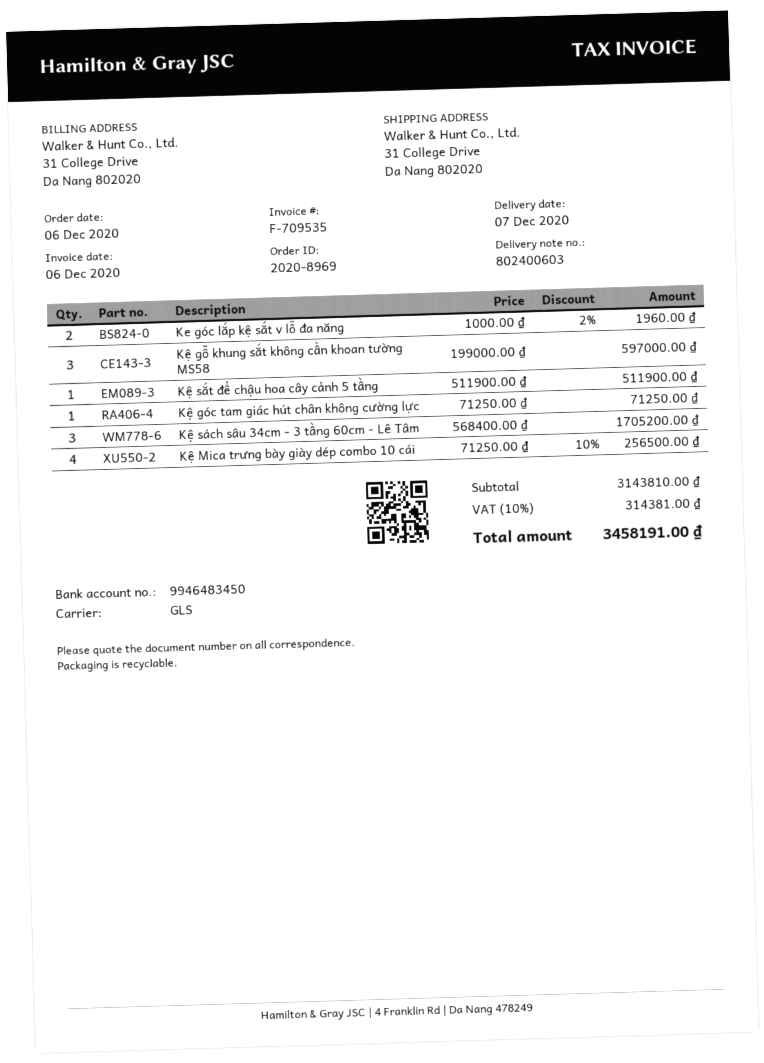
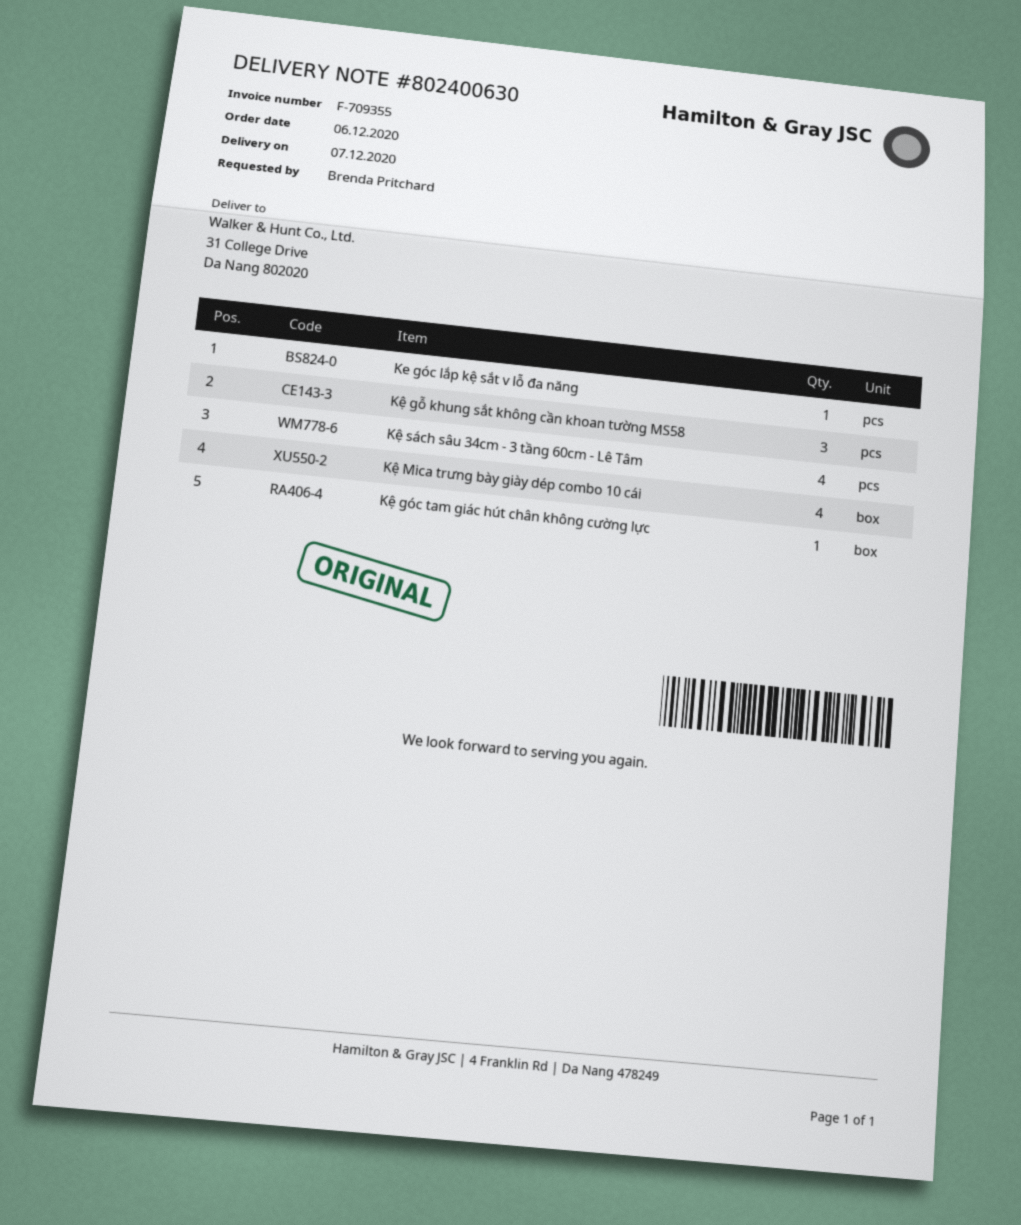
delivery note number: 802400603 -> 802400630
invoice number: F-709535 -> F-709355
Ke góc lắp kệ sắt v lỗ đa năng: 2 -> 1
Kệ sắt để chậu hoa cây cảnh 5 tầng: 1 -> none
Kệ sách sâu 34cm - 3 tầng 60cm - Lê Tâm: 3 -> 4

